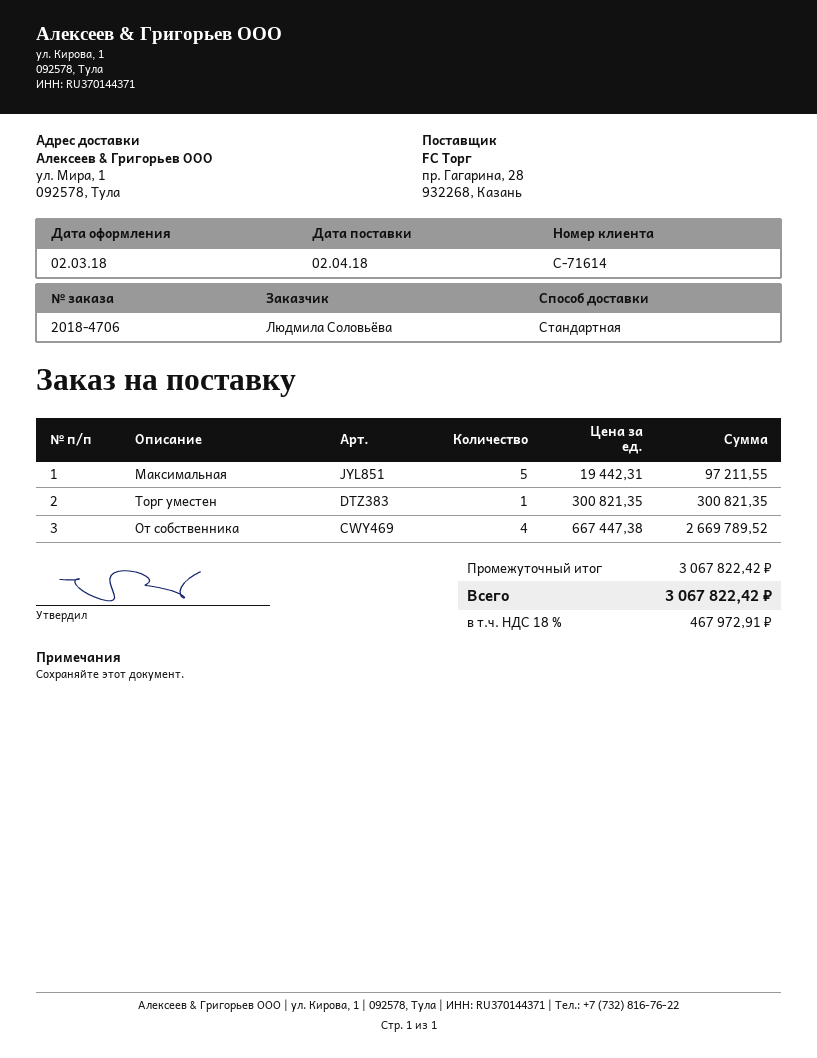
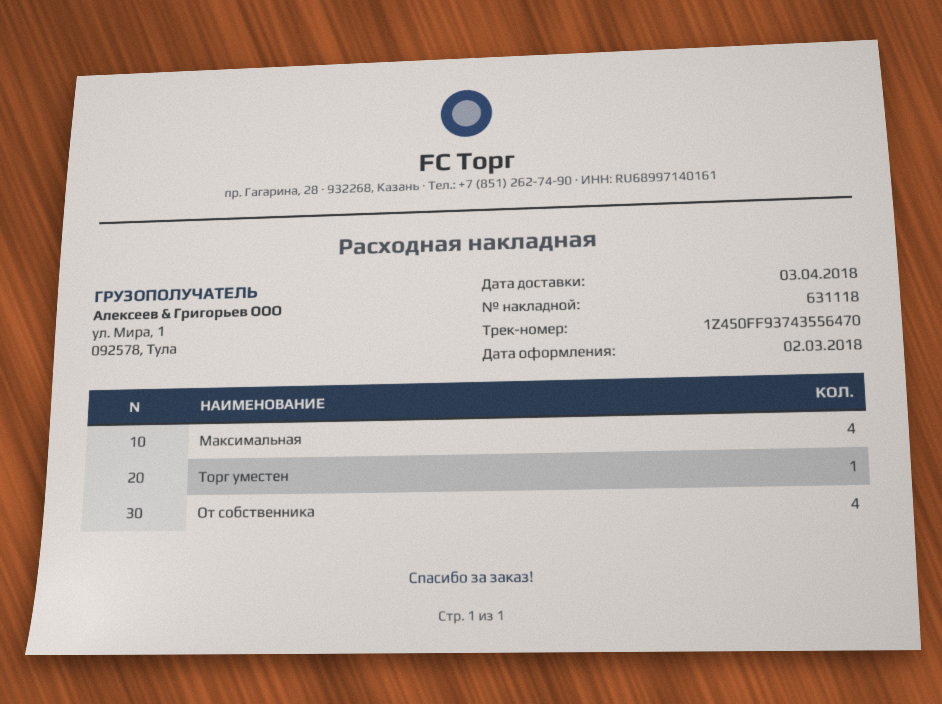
delivery date: 2018-04-02 -> 2018-04-03
Максимальная: 5 -> 4

